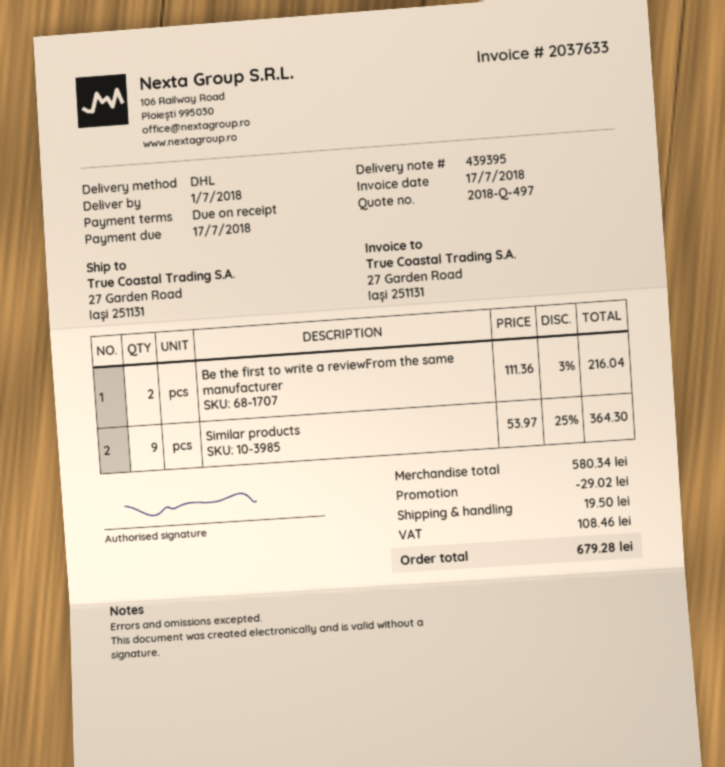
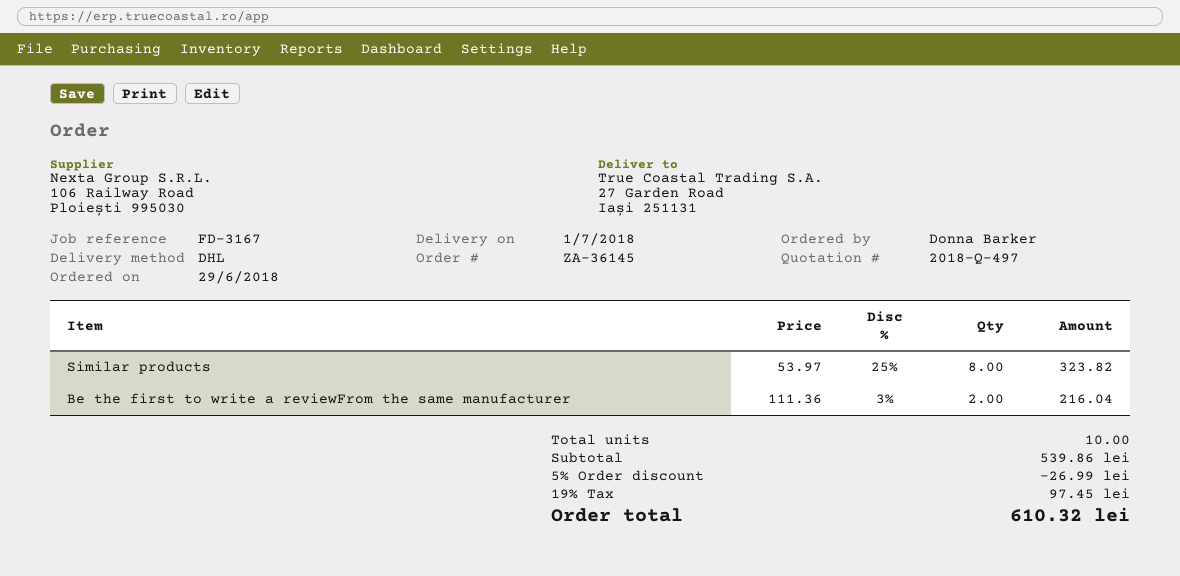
Similar products: 9 x 53.97 - 25% = 364.30 -> 8 x 53.97 - 25% = 323.82
subtotal: 580.34 -> 539.86
discount: 29.02 -> 26.99
shipping: 19.50 -> none
tax: 108.46 -> 97.45
total: 679.28 -> 610.32

